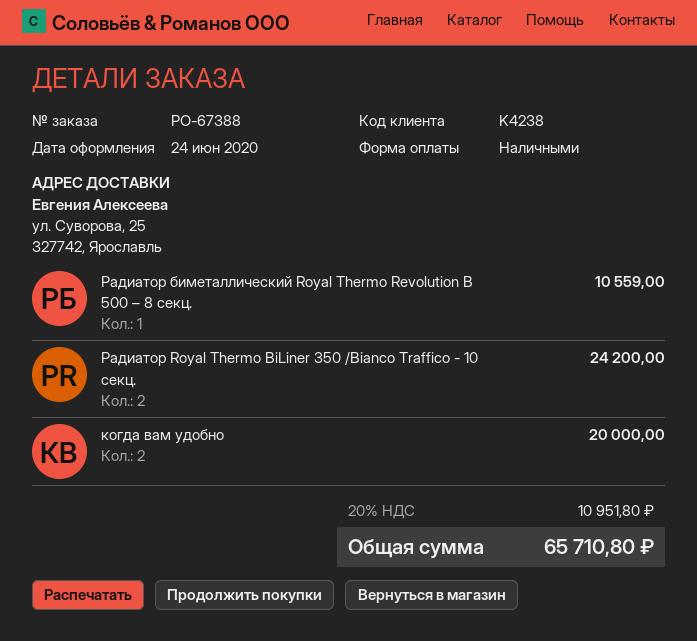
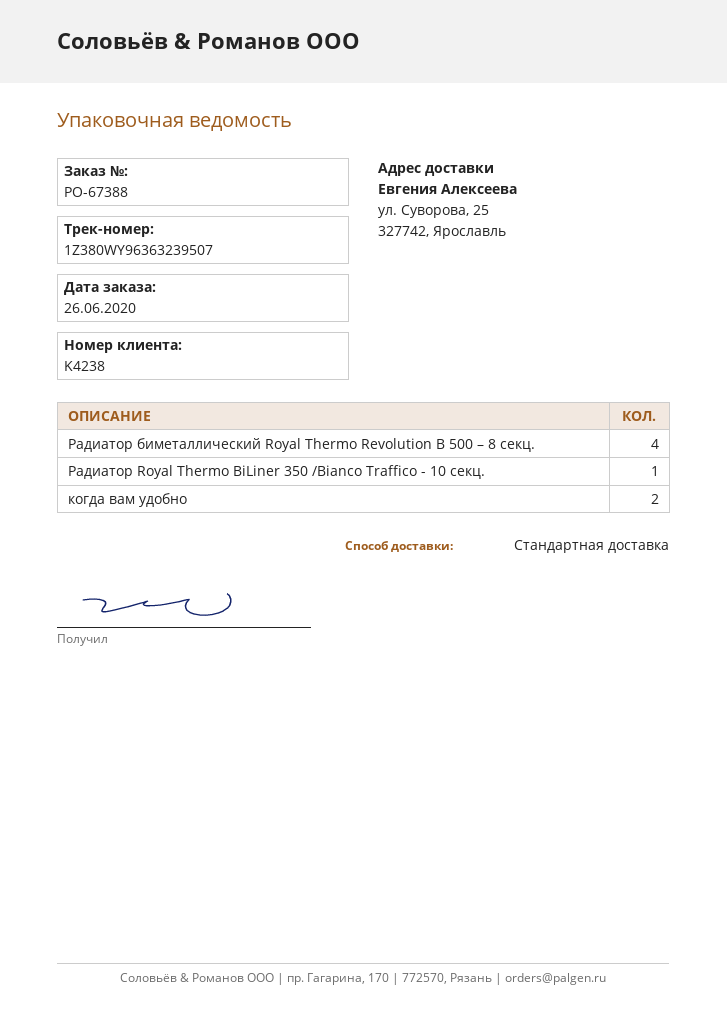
order date: 2020-06-24 -> 2020-06-26
Радиатор биметаллический Royal Thermo Revolution B 500 – 8 секц.: 1 -> 4
Радиатор Royal Thermo BiLiner 350 /Bianco Traffico - 10 секц.: 2 -> 1

